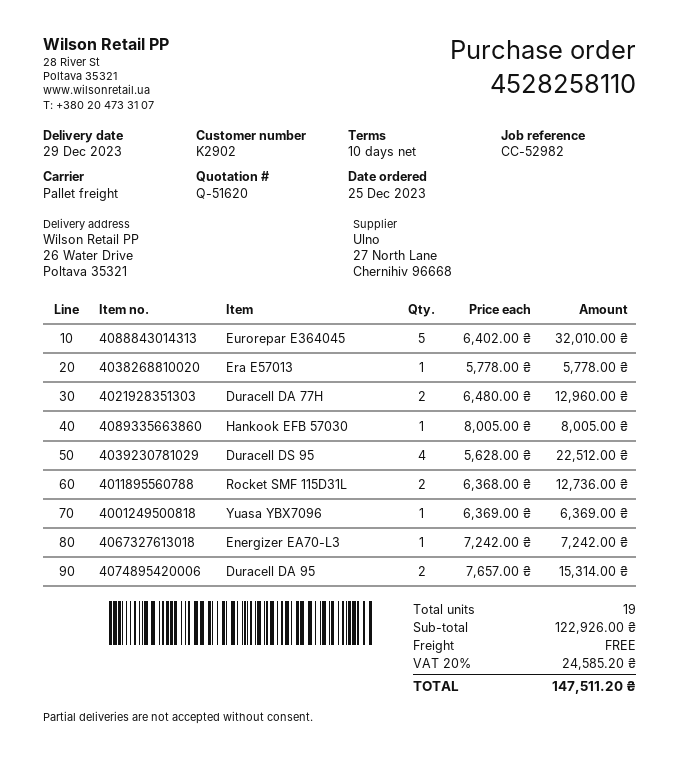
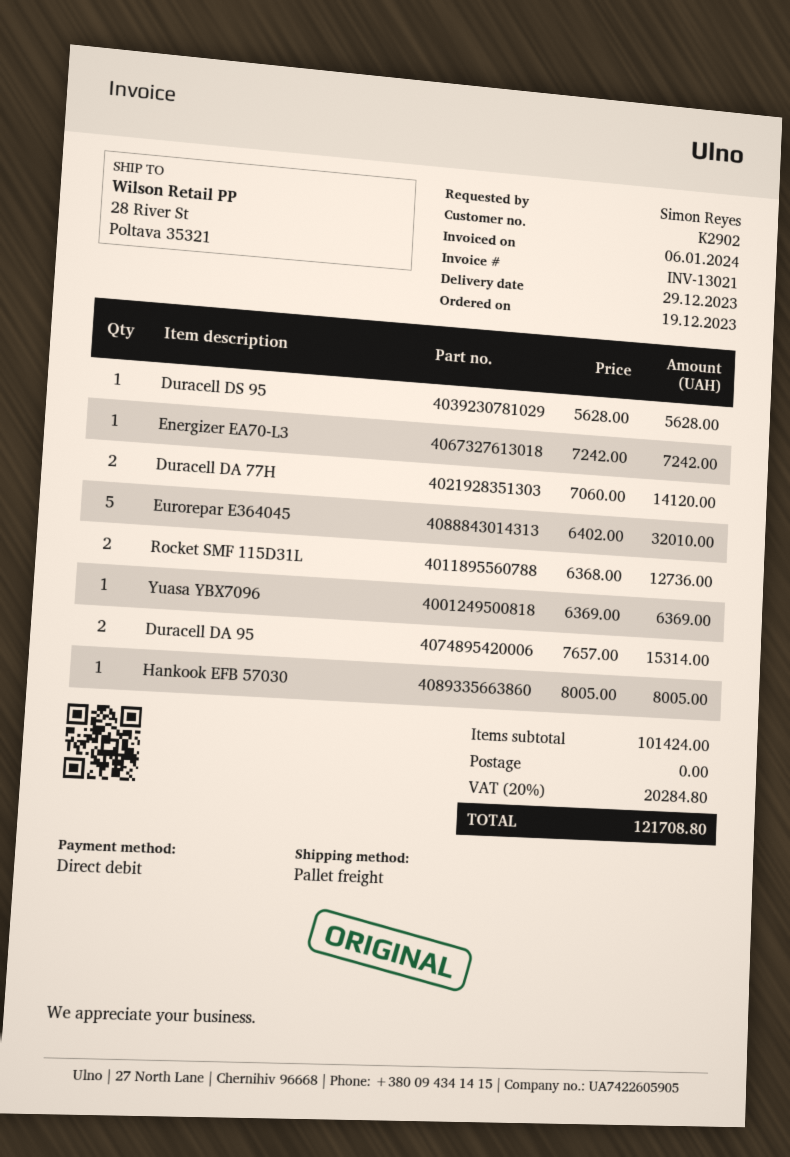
order date: 2023-12-25 -> 2023-12-19
ship to: 26 Water Drive, Poltava 35321 -> 28 River St, Poltava 35321
Era E57013: 1 x 5778.00 = 5778.00 -> none
Duracell DA 77H: 2 x 6480.00 = 12960.00 -> 2 x 7060.00 = 14120.00
Duracell DS 95: 4 x 5628.00 = 22512.00 -> 1 x 5628.00 = 5628.00
subtotal: 122926.00 -> 101424.00
tax: 20% = 24585.20 -> 20% = 20284.80
total: 147511.20 -> 121708.80

